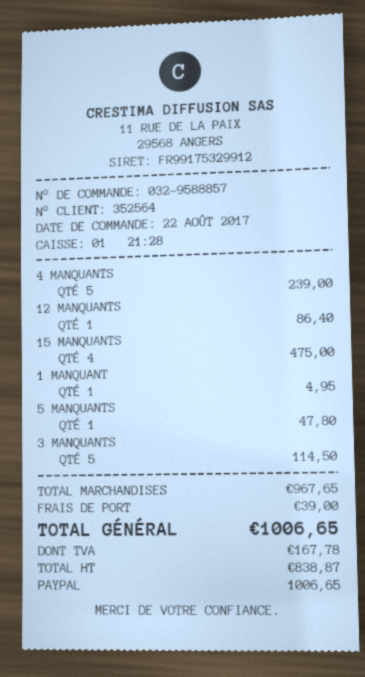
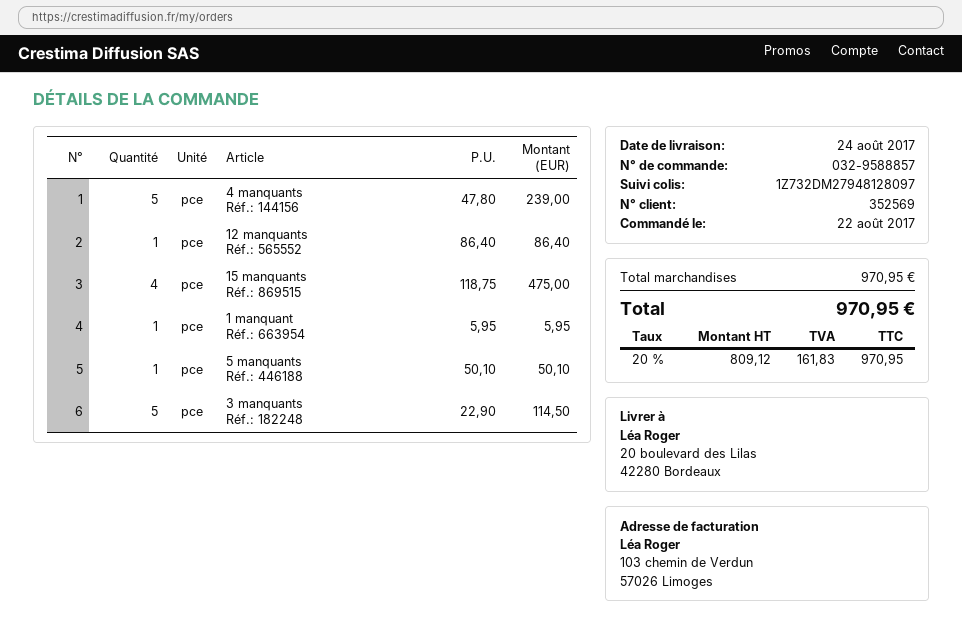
customer number: 352564 -> 352569
1 MANQUANT: 1 for 4.95 -> 1 for 5.95
5 MANQUANTS: 1 for 47.80 -> 1 for 50.10
subtotal: 967.65 -> 970.95
shipping: 39.00 -> none
net: 838.87 -> 809.12
tax: 167.78 -> 161.83
total: 1006.65 -> 970.95

